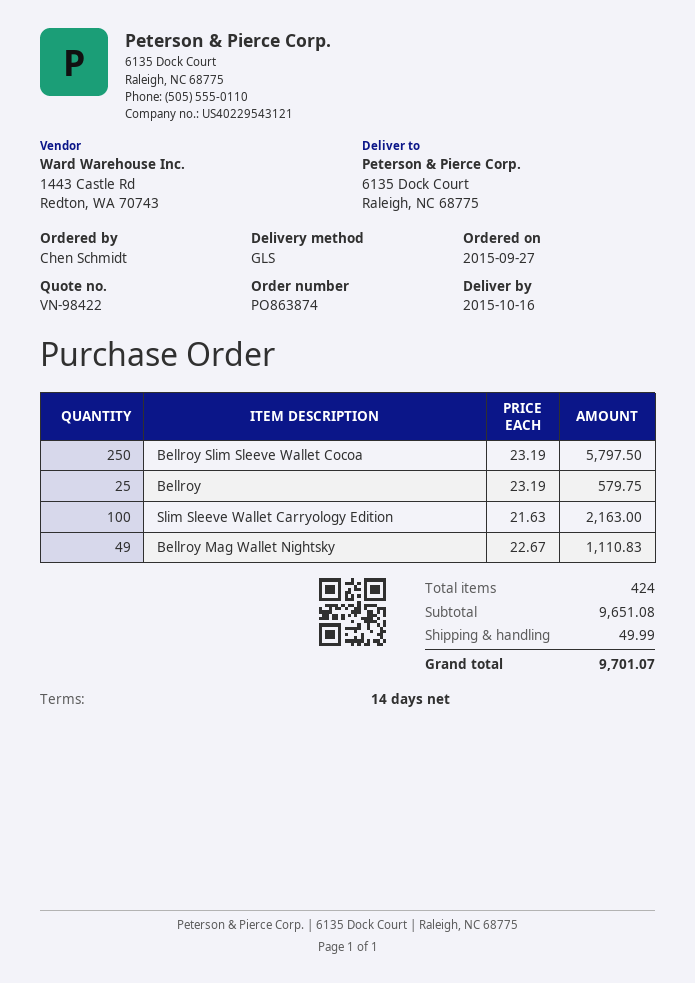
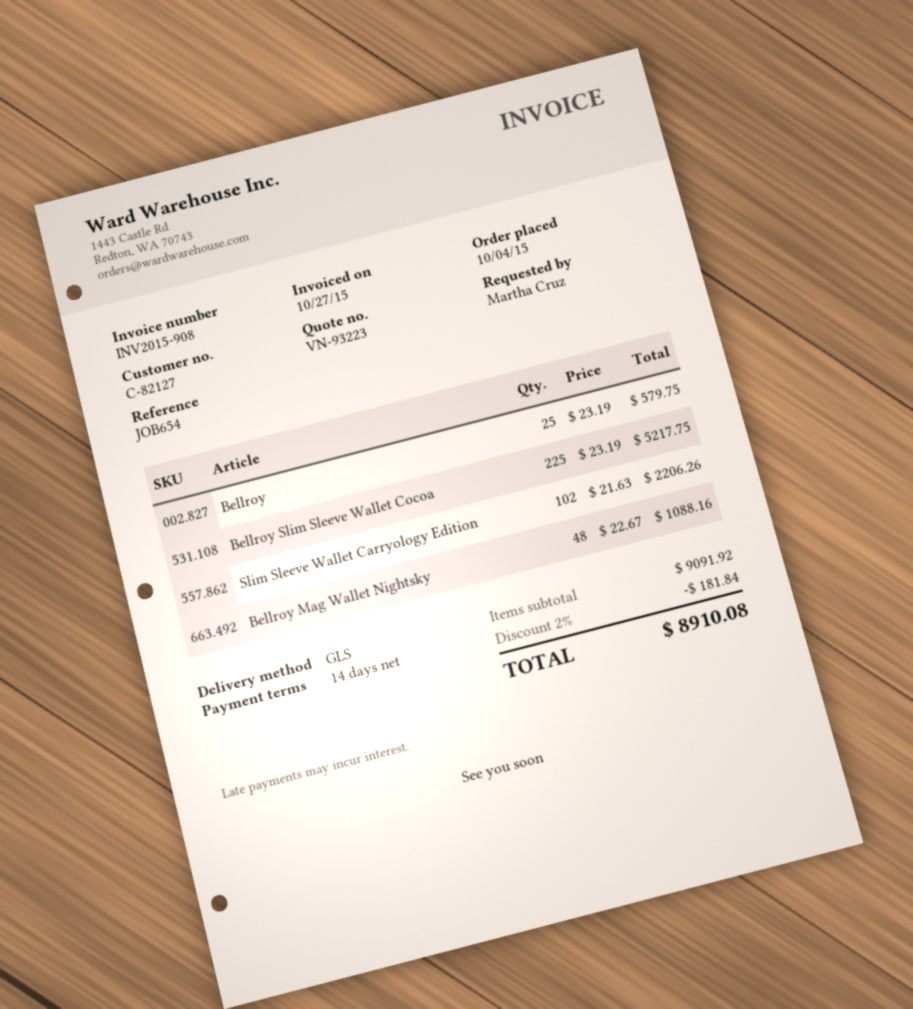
quote number: VN-98422 -> VN-93223
order date: 2015-09-27 -> 2015-10-04
ordered by: Chen Schmidt -> Martha Cruz
Bellroy Slim Sleeve Wallet Cocoa: 250 x 23.19 = 5797.50 -> 225 x 23.19 = 5217.75
Slim Sleeve Wallet Carryology Edition: 100 x 21.63 = 2163.00 -> 102 x 21.63 = 2206.26
Bellroy Mag Wallet Nightsky: 49 x 22.67 = 1110.83 -> 48 x 22.67 = 1088.16
subtotal: 9651.08 -> 9091.92
discount: none -> 2% = 181.84
shipping: 49.99 -> none
total: 9701.07 -> 8910.08

